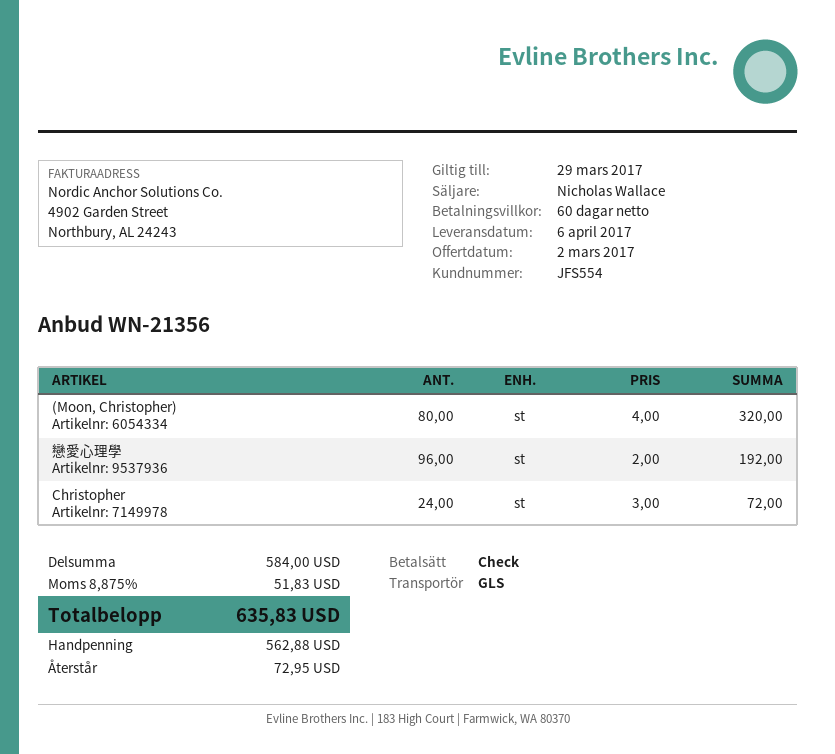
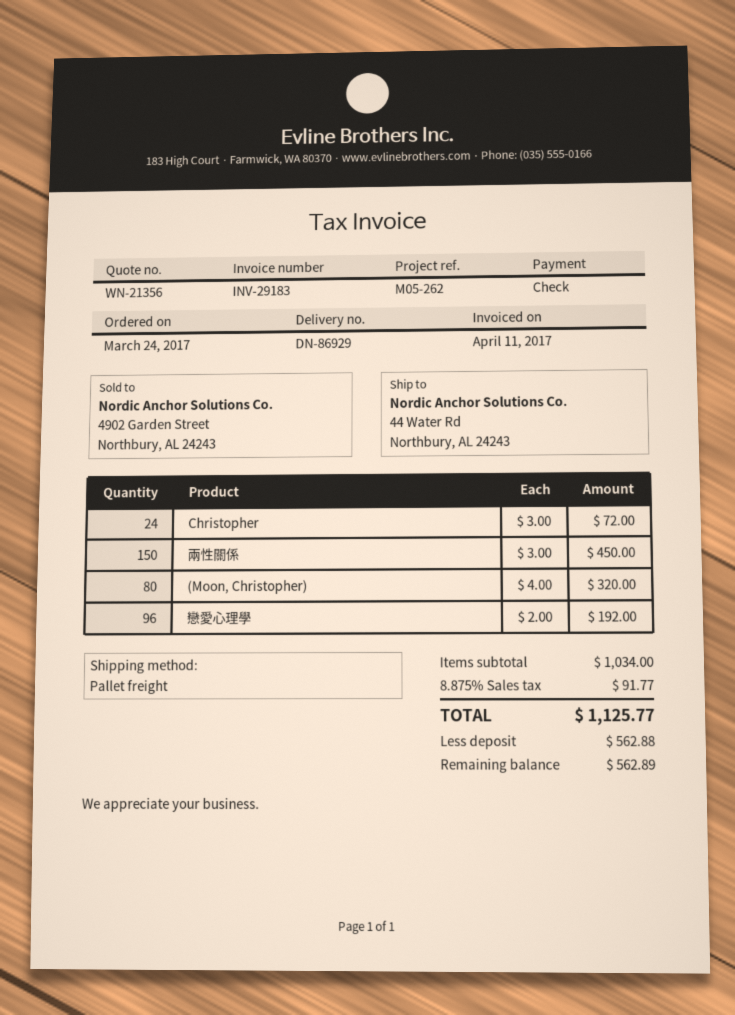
shipping method: GLS -> pallet freight
兩性關係: none -> 150 x 3.00 = 450.00
subtotal: 584.00 -> 1034.00
tax: 8.875% = 51.83 -> 8.875% = 91.77
total: 635.83 -> 1125.77
balance: 72.95 -> 562.89

